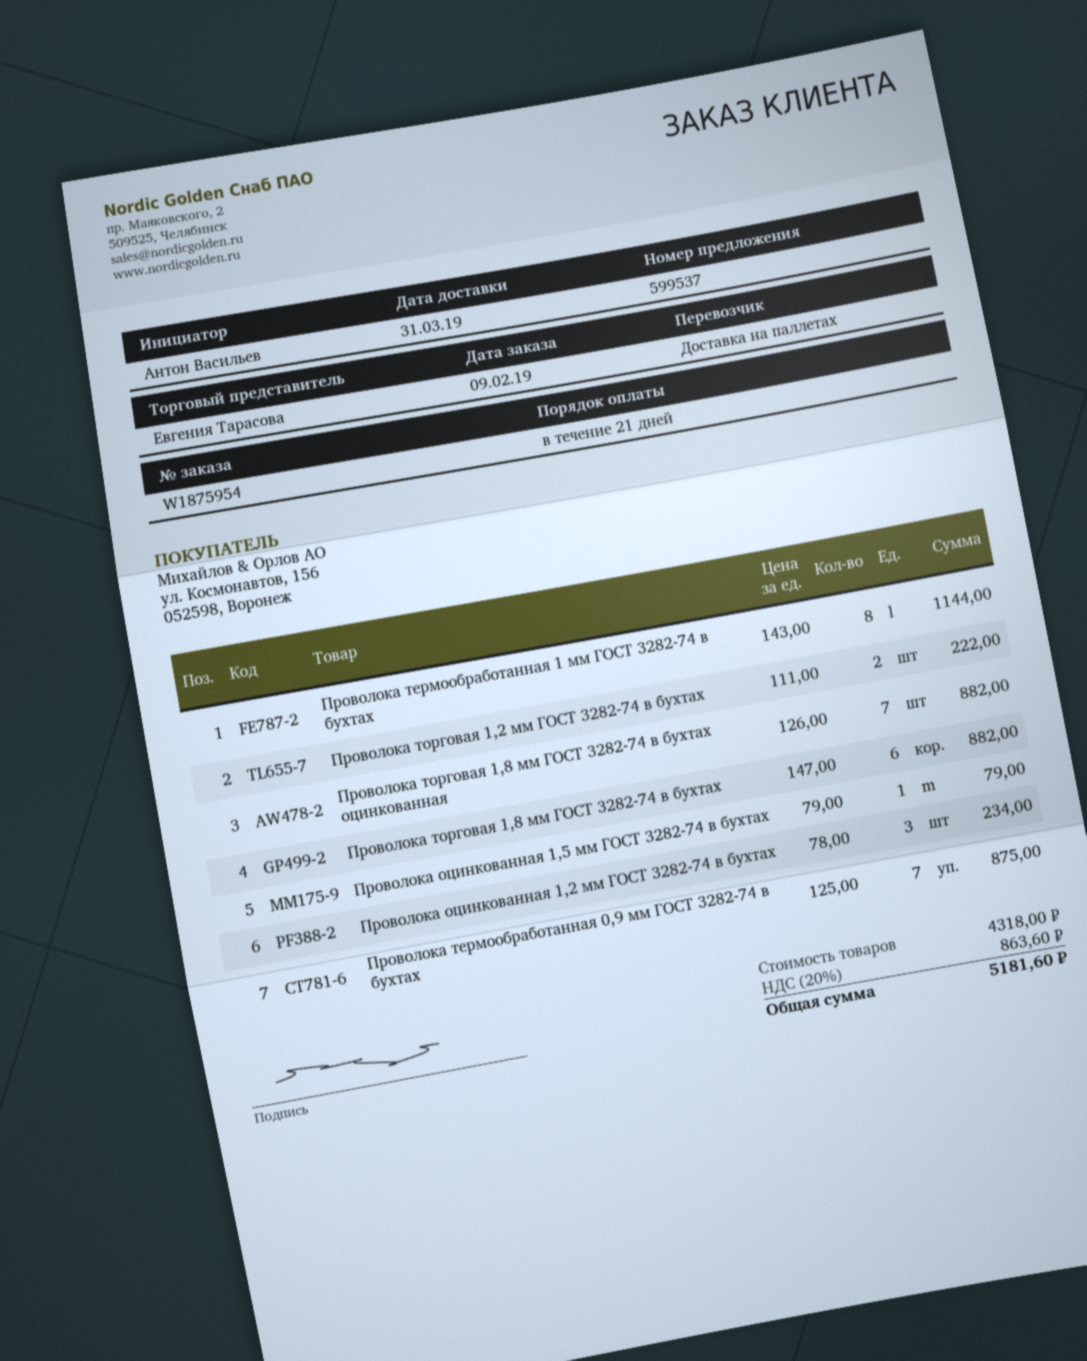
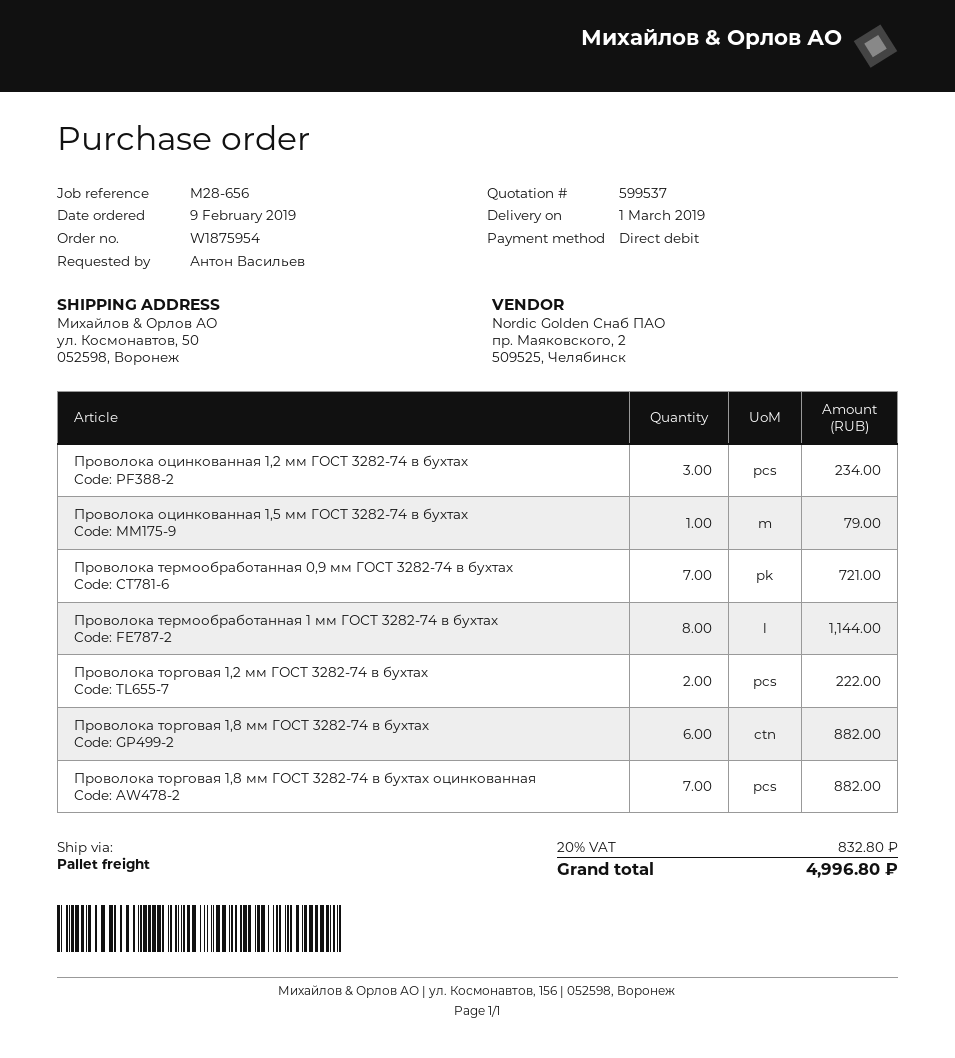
delivery date: 2019-03-31 -> 2019-03-01
Проволока термообработанная 0,9 мм ГОСТ 3282-74 в бухтах: 7 for 875.00 -> 7 for 721.00
tax: 20% = 863.60 -> 20% = 832.80
total: 5181.60 -> 4996.80

